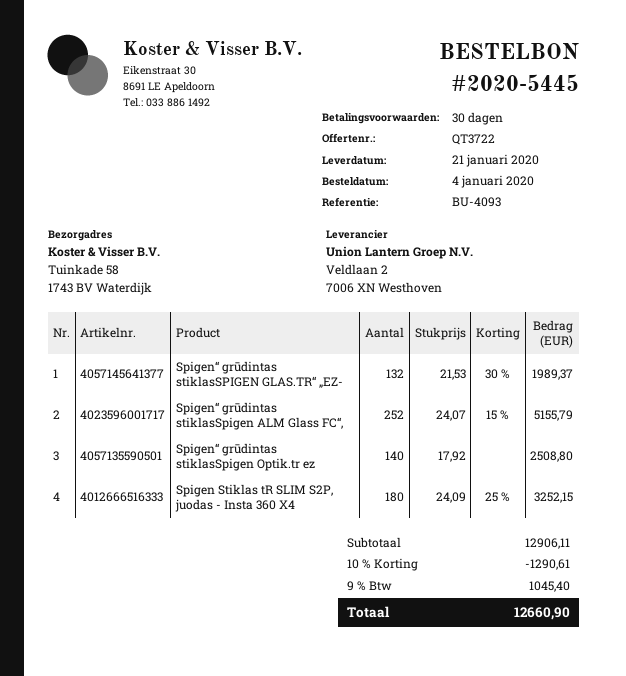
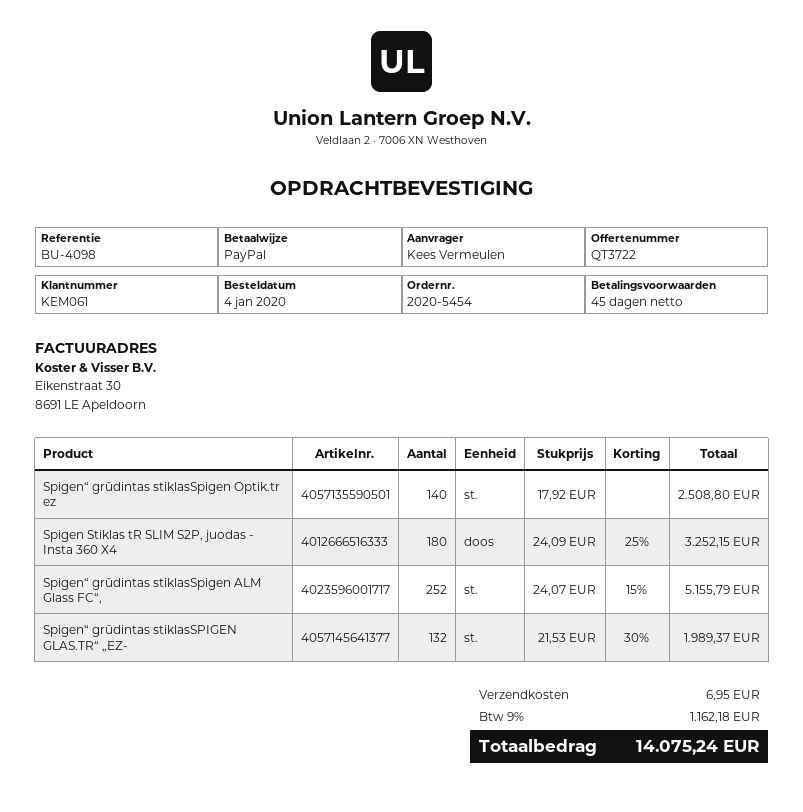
order number: 2020-5445 -> 2020-5454
payment terms: 30 days -> 45 days
reference: BU-4093 -> BU-4098
discount: 10% = 1290.61 -> none
shipping: none -> 6.95
tax: 9% = 1045.40 -> 9% = 1162.18
total: 12660.90 -> 14075.24

